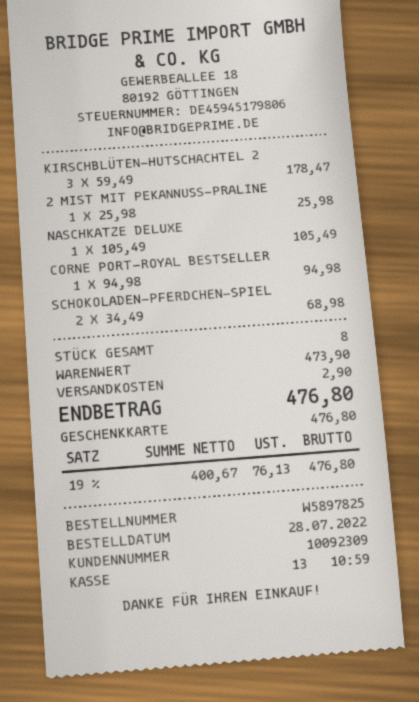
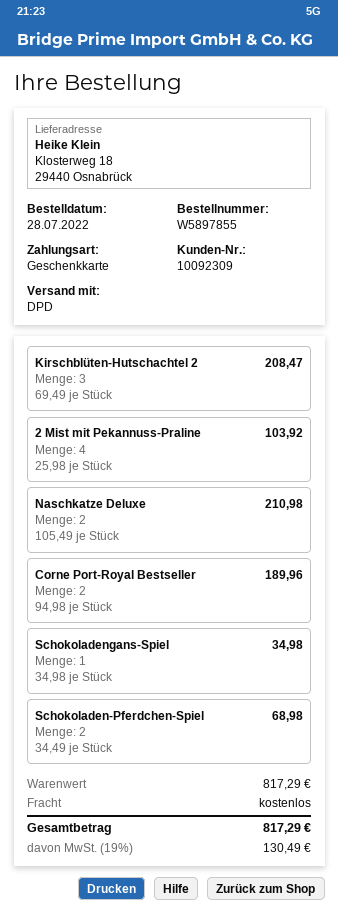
order number: W5897825 -> W5897855
KIRSCHBLÜTEN-HUTSCHACHTEL 2: 3 x 59.49 = 178.47 -> 3 x 69.49 = 208.47
2 MIST MIT PEKANNUSS-PRALINE: 1 x 25.98 = 25.98 -> 4 x 25.98 = 103.92
NASCHKATZE DELUXE: 1 x 105.49 = 105.49 -> 2 x 105.49 = 210.98
CORNE PORT-ROYAL BESTSELLER: 1 x 94.98 = 94.98 -> 2 x 94.98 = 189.96
Schokoladengans-Spiel: none -> 1 x 34.98 = 34.98
subtotal: 473.90 -> 817.29
shipping: 2.90 -> 0.00
tax: 19% = 76.13 -> 19% = 130.49
total: 476.80 -> 817.29

